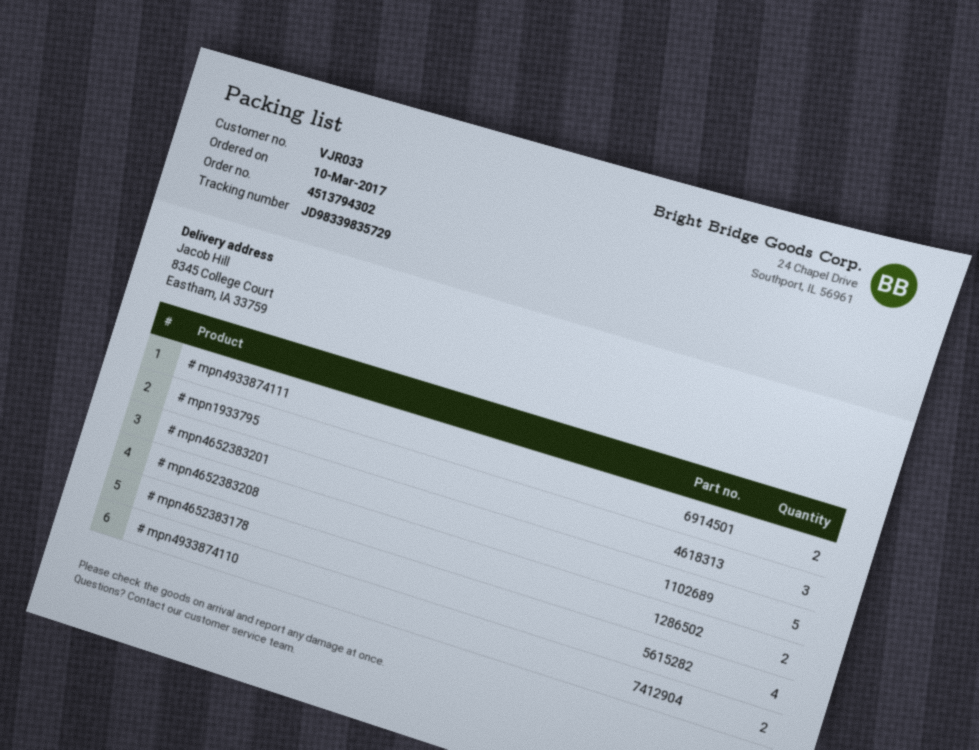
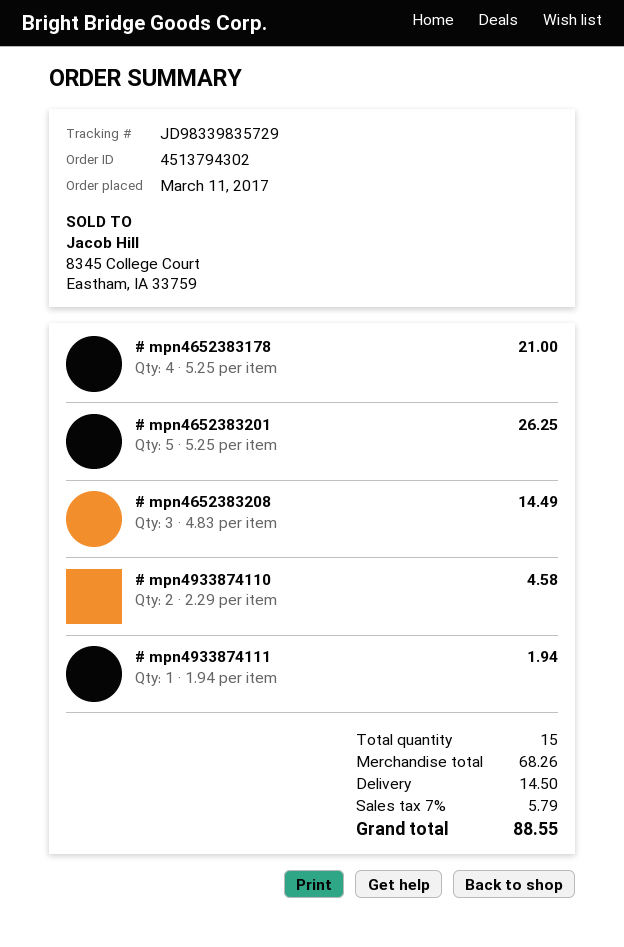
order date: 2017-03-10 -> 2017-03-11
# mpn4933874111: 2 -> 1
# mpn1933795: 3 -> none
# mpn4652383208: 2 -> 3

